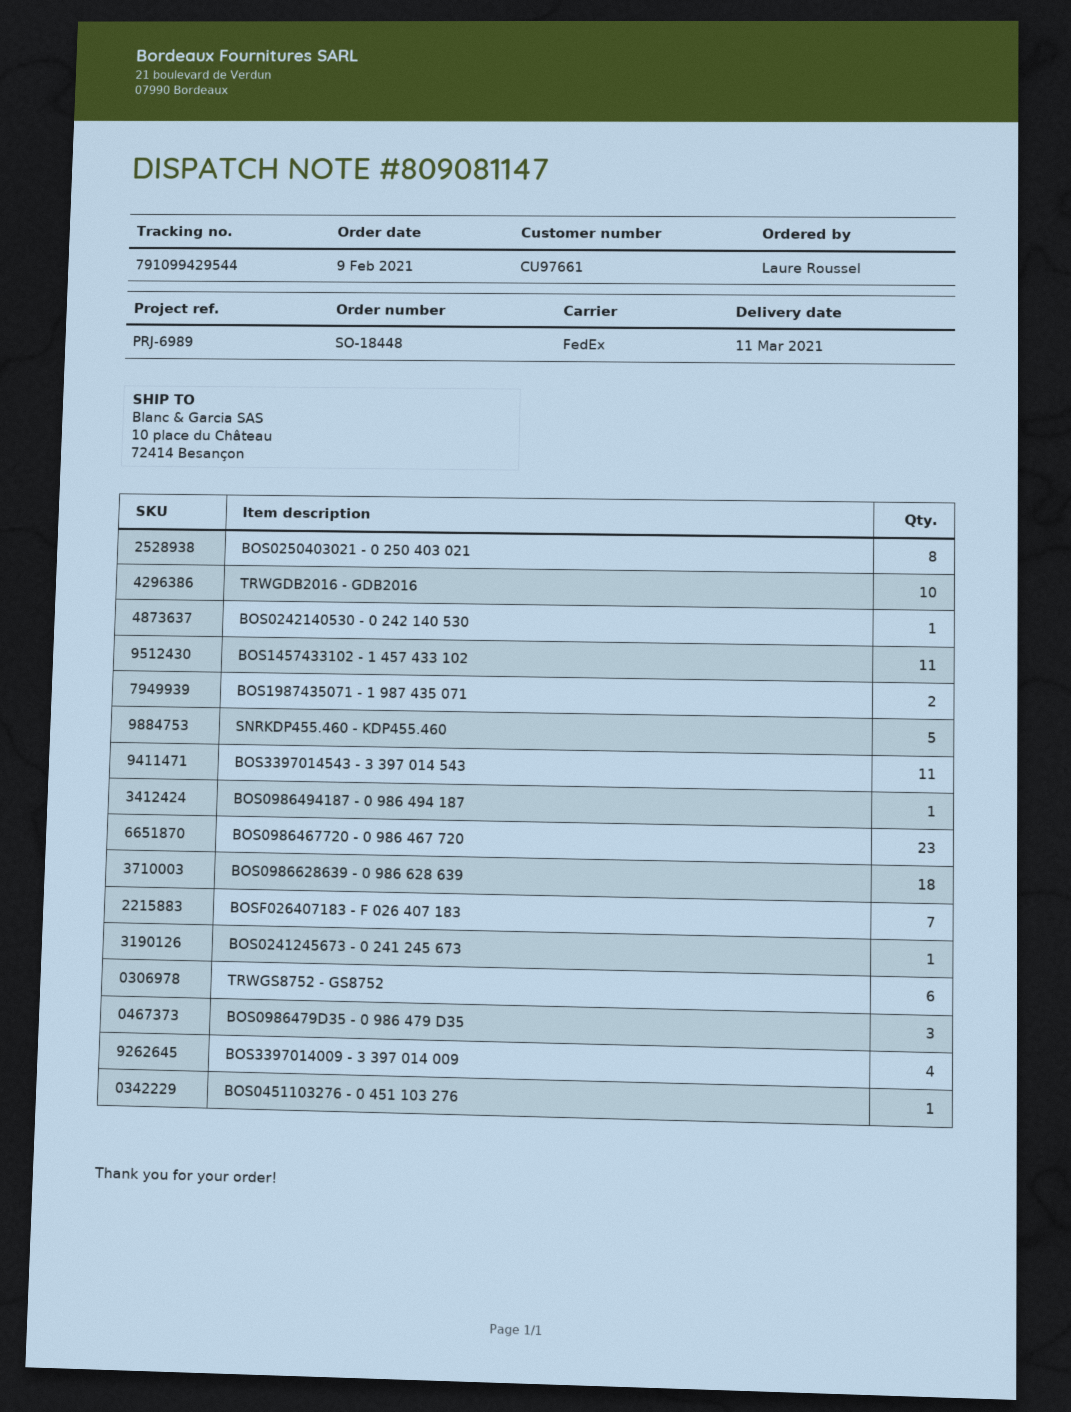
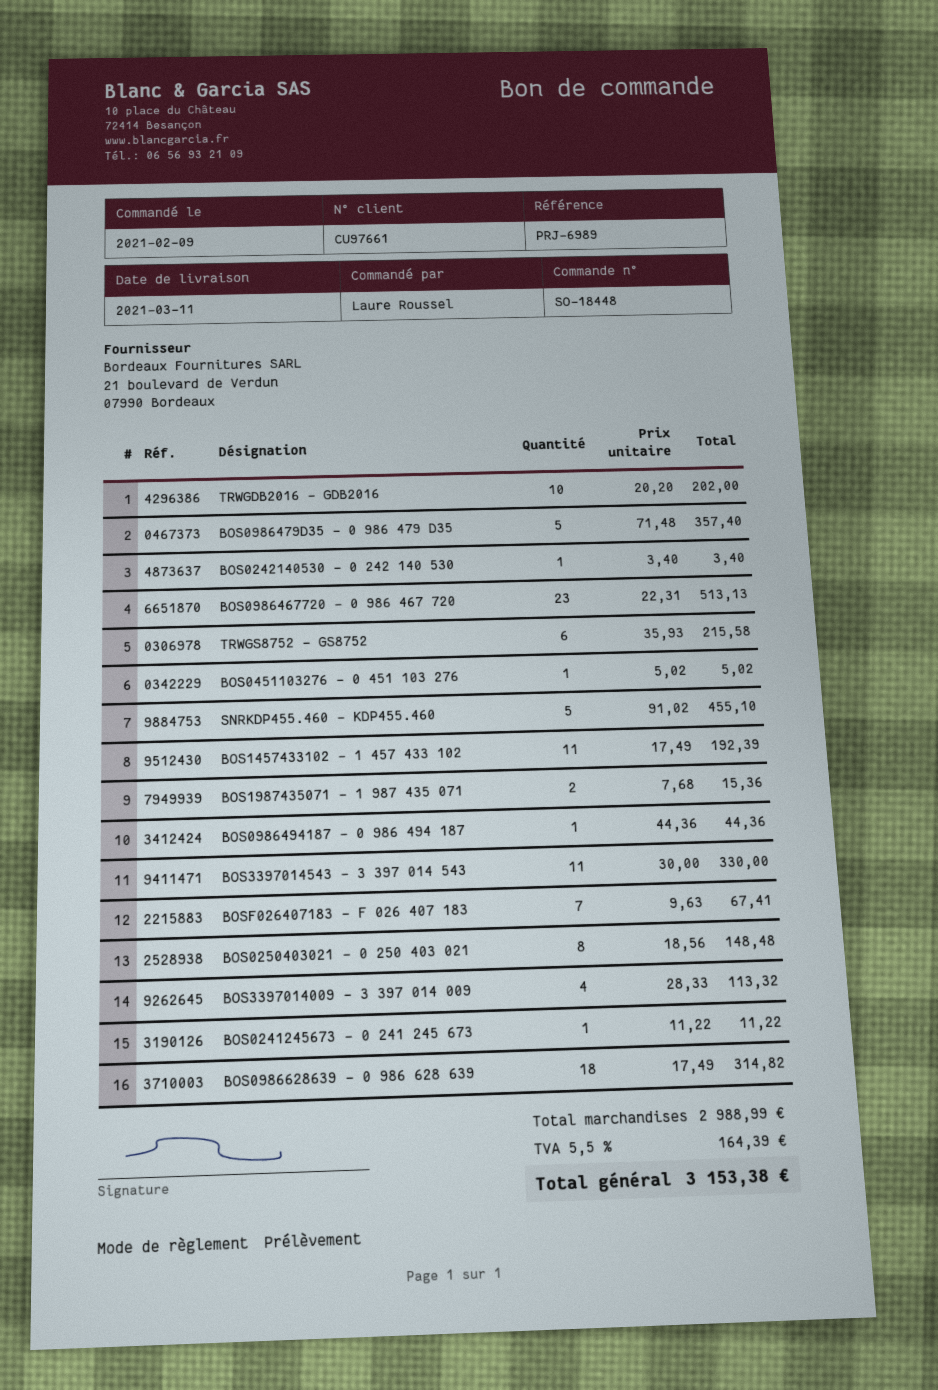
BOS0986479D35 - 0 986 479 D35: 3 -> 5

